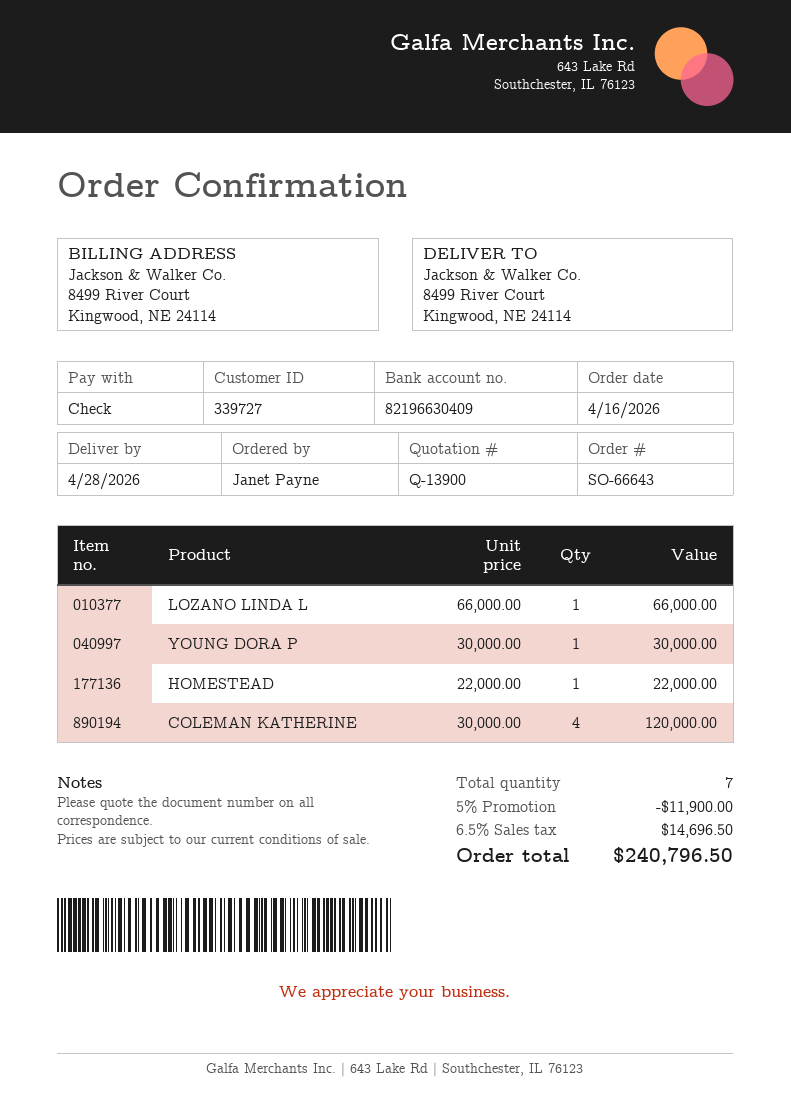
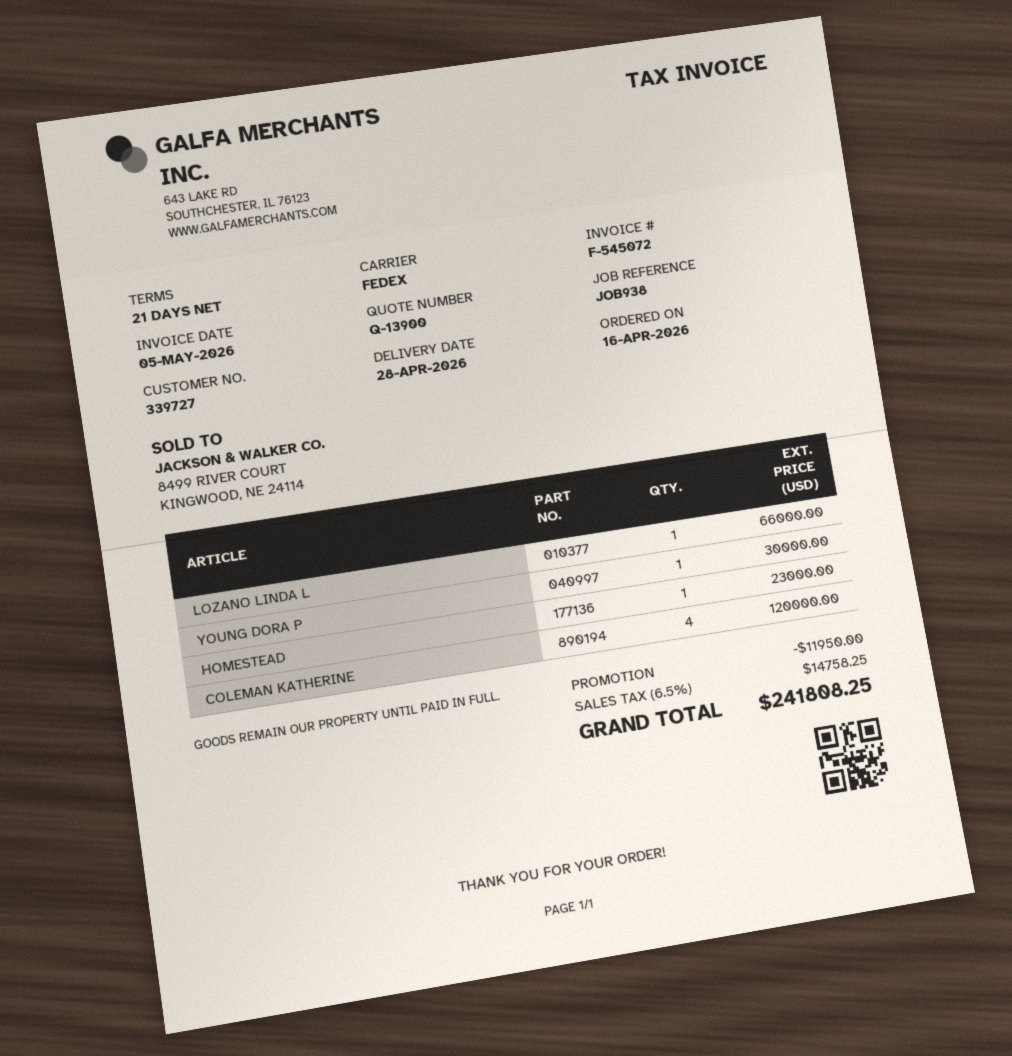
HOMESTEAD: 1 for 22000.00 -> 1 for 23000.00
discount: 11900.00 -> 11950.00
tax: 6.5% = 14696.50 -> 6.5% = 14758.25
total: 240796.50 -> 241808.25

